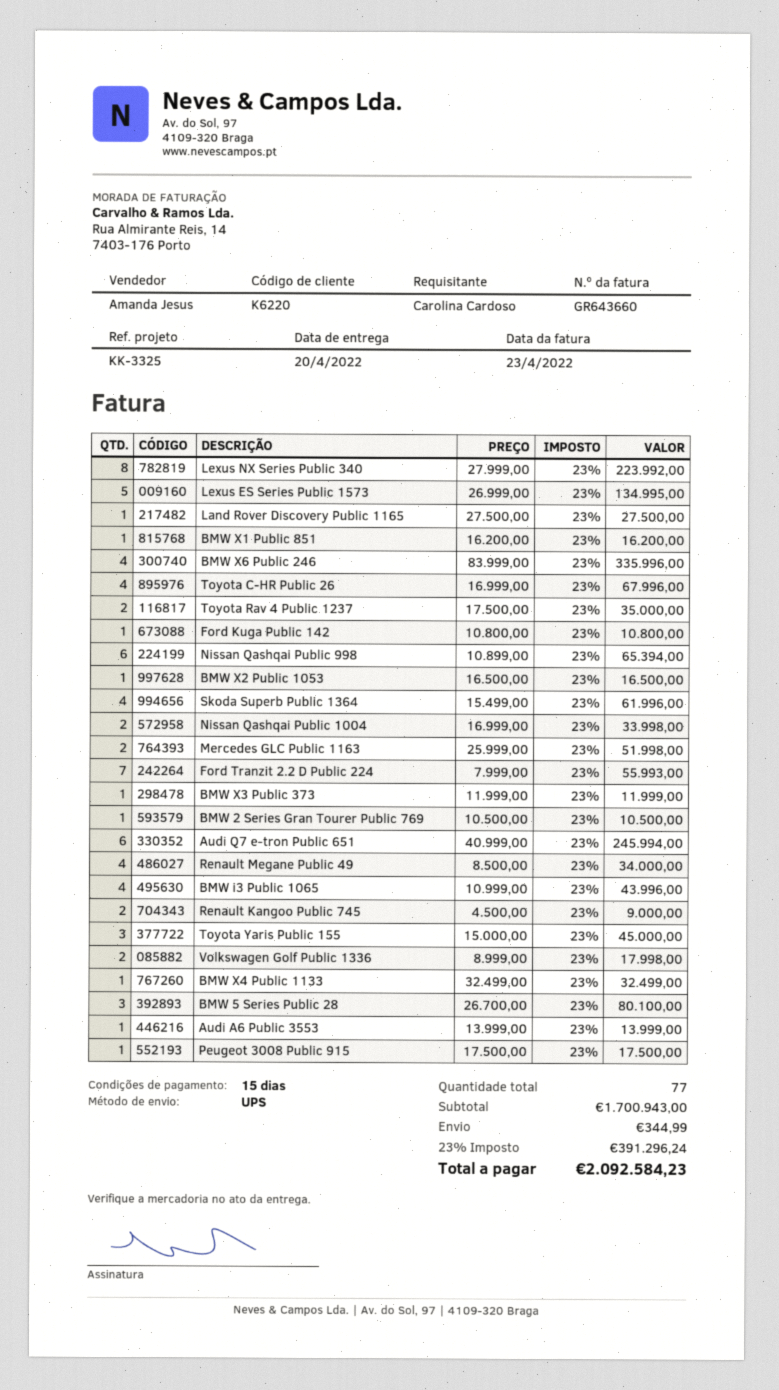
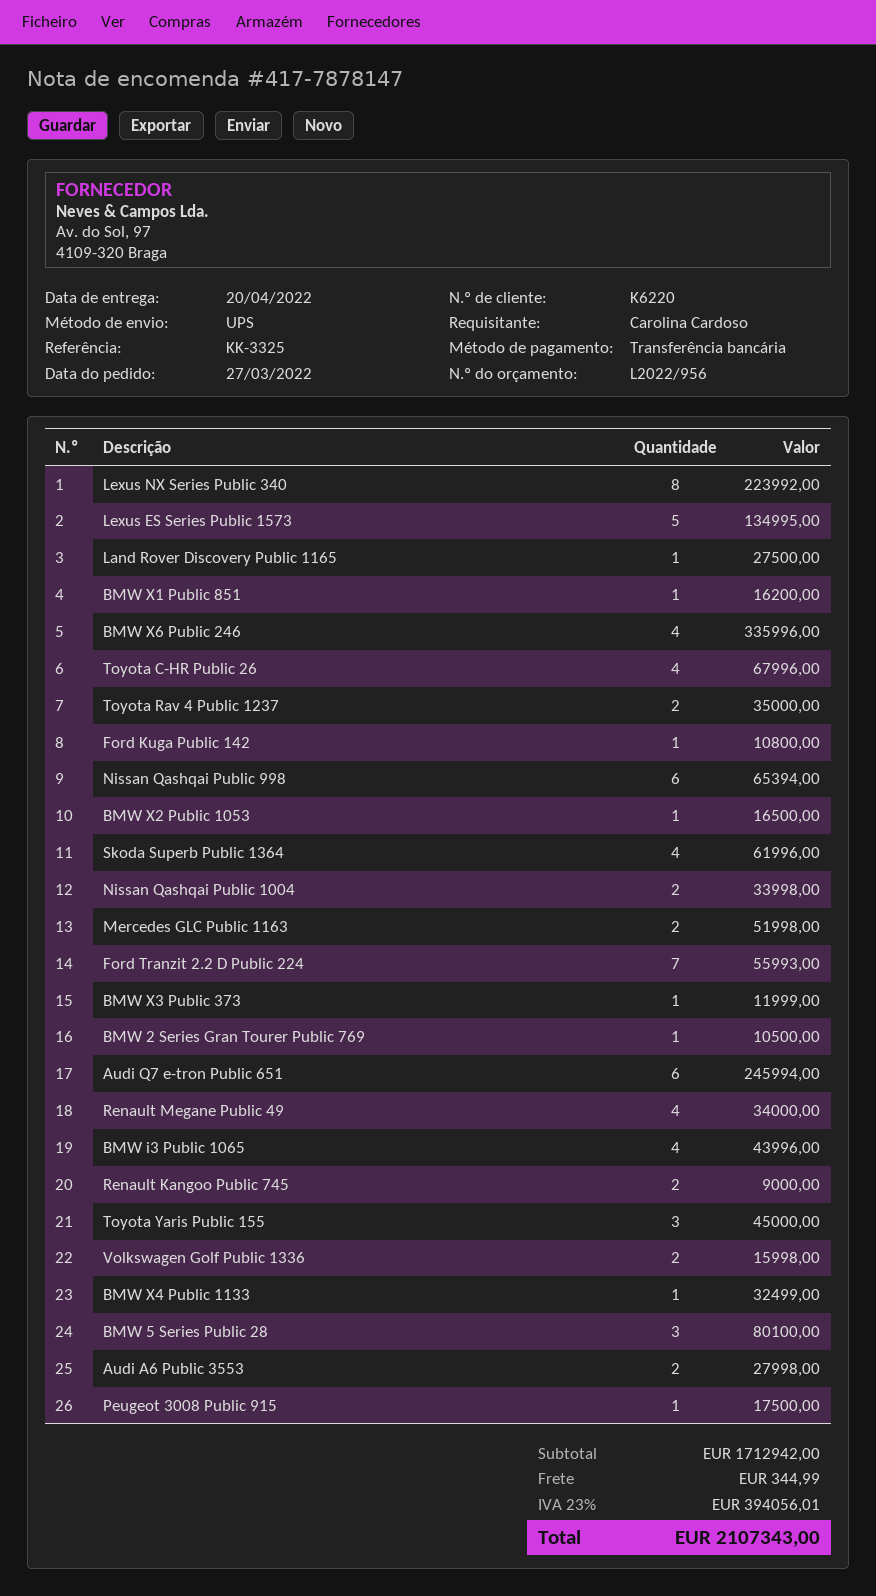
Volkswagen Golf Public 1336: 2 for 17998.00 -> 2 for 15998.00
Audi A6 Public 3553: 1 for 13999.00 -> 2 for 27998.00
subtotal: 1700943.00 -> 1712942.00
tax: 23% = 391296.24 -> 23% = 394056.01
total: 2092584.23 -> 2107343.00

